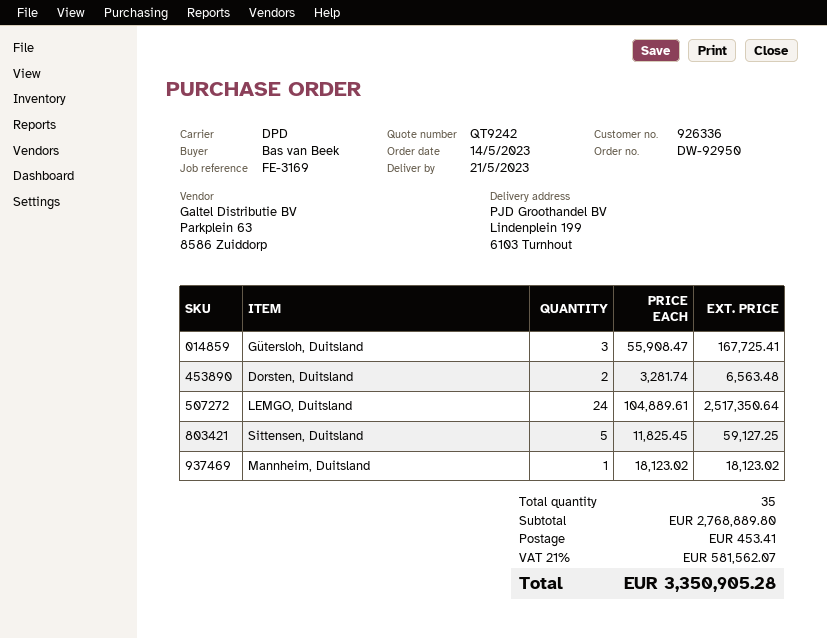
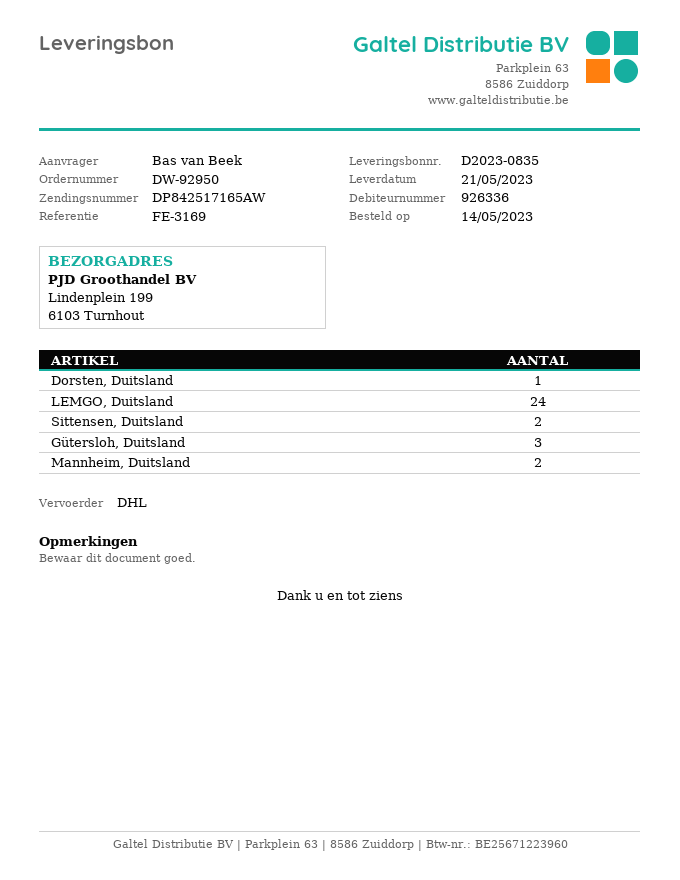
shipping method: DPD -> DHL
Dorsten, Duitsland: 2 -> 1
Sittensen, Duitsland: 5 -> 2
Mannheim, Duitsland: 1 -> 2

